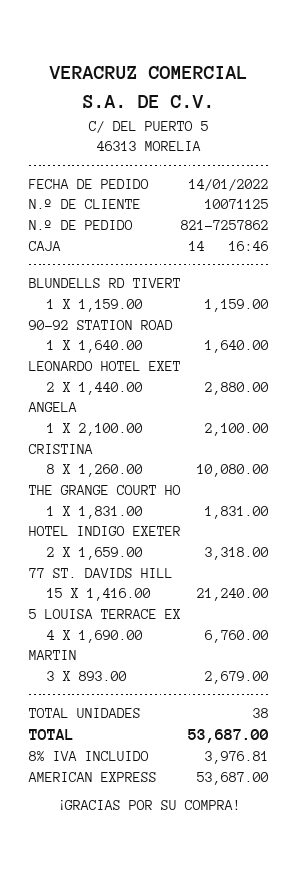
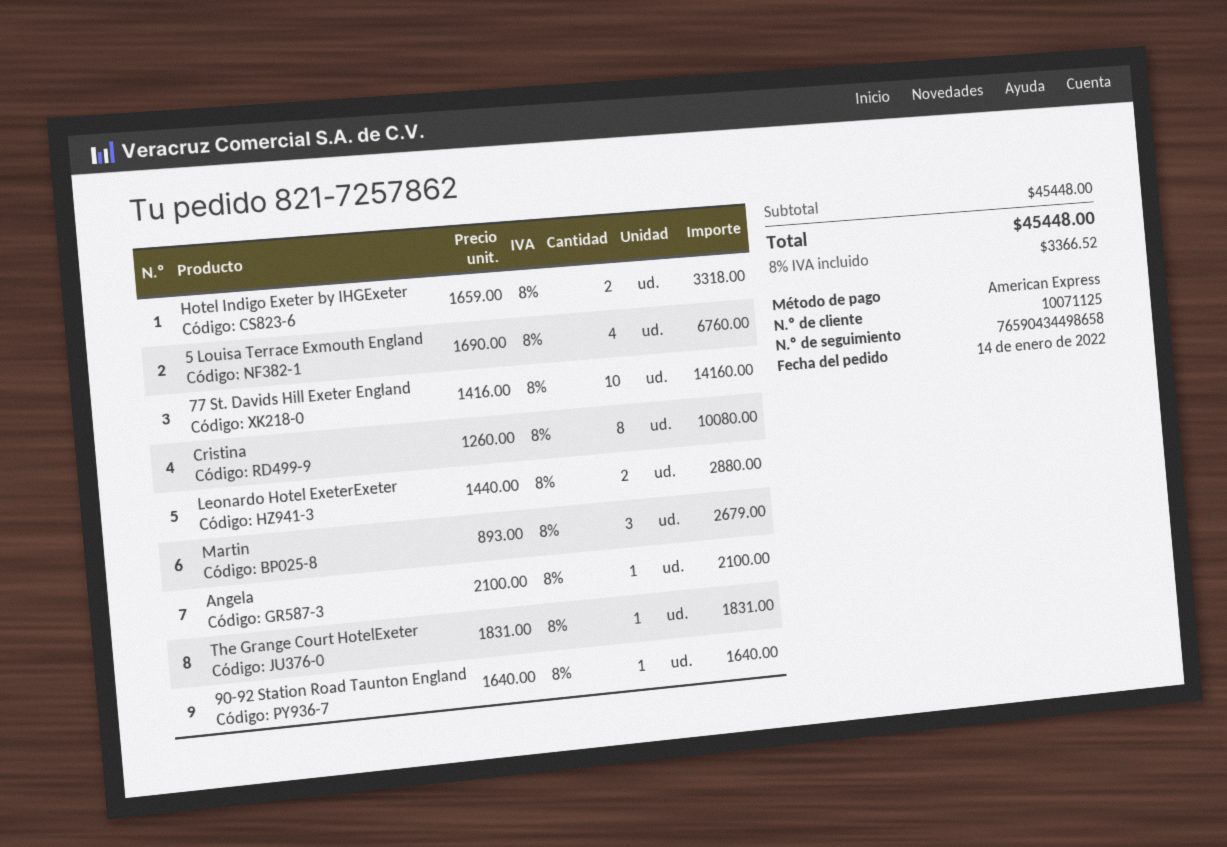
BLUNDELLS RD TIVERT: 1 x 1159.00 = 1159.00 -> none
77 ST. DAVIDS HILL: 15 x 1416.00 = 21240.00 -> 10 x 1416.00 = 14160.00
tax: 8% = 3976.81 -> 8% = 3366.52
total: 53687.00 -> 45448.00

